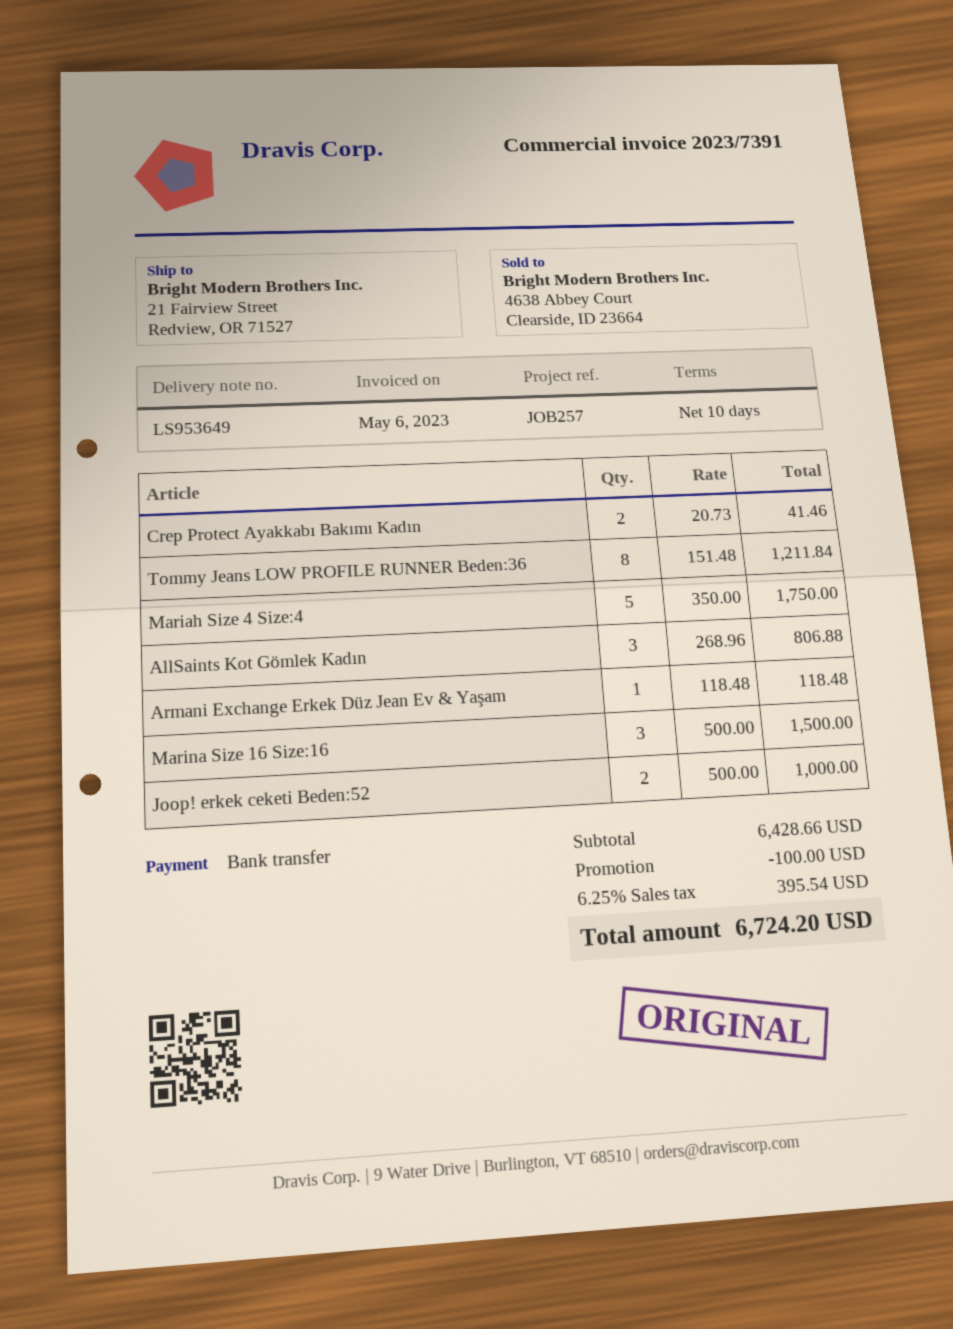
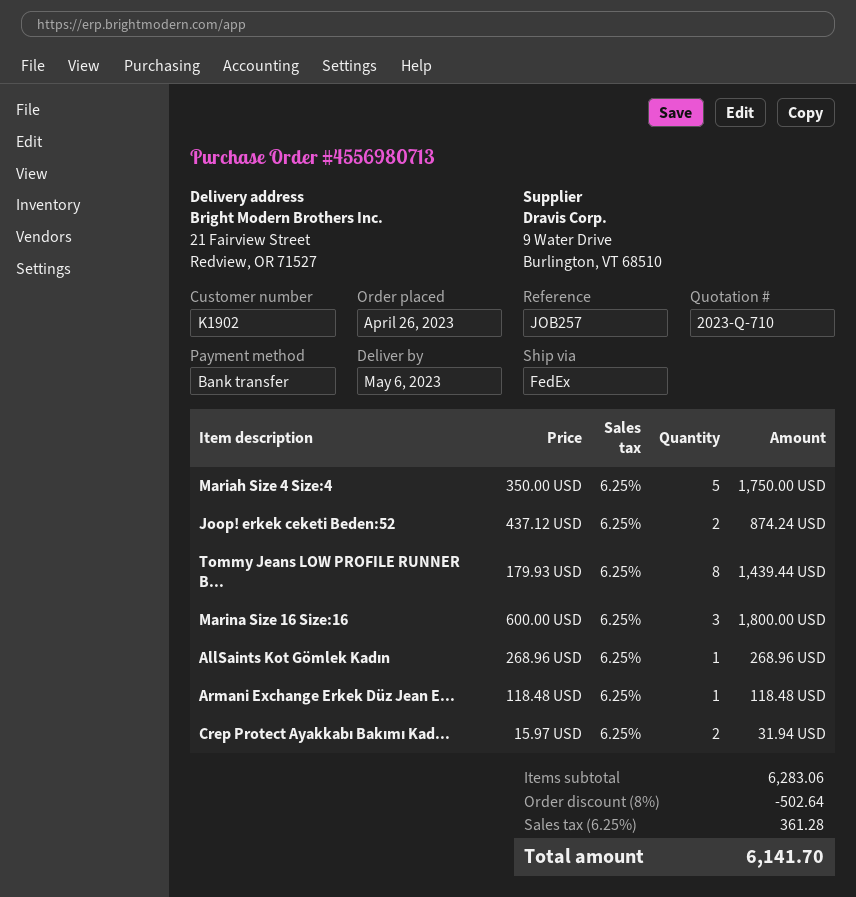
Crep Protect Ayakkabı Bakımı Kadın: 2 x 20.73 = 41.46 -> 2 x 15.97 = 31.94
Tommy Jeans LOW PROFILE RUNNER Beden:36: 8 x 151.48 = 1211.84 -> 8 x 179.93 = 1439.44
AllSaints Kot Gömlek Kadın: 3 x 268.96 = 806.88 -> 1 x 268.96 = 268.96
Marina Size 16 Size:16: 3 x 500.00 = 1500.00 -> 3 x 600.00 = 1800.00
Joop! erkek ceketi Beden:52: 2 x 500.00 = 1000.00 -> 2 x 437.12 = 874.24
subtotal: 6428.66 -> 6283.06
discount: 100.00 -> 502.64
tax: 6.25% = 395.54 -> 6.25% = 361.28
total: 6724.20 -> 6141.70

